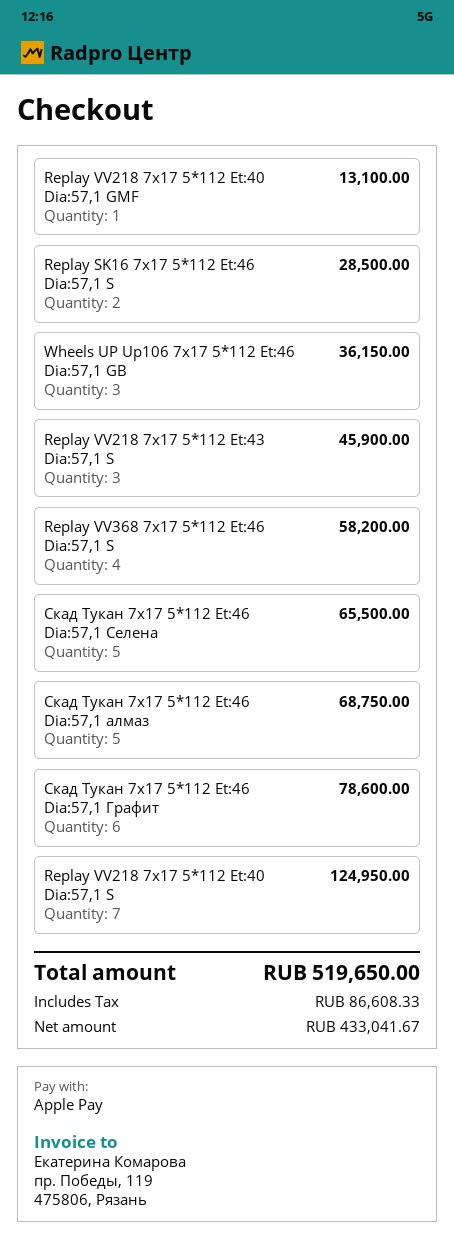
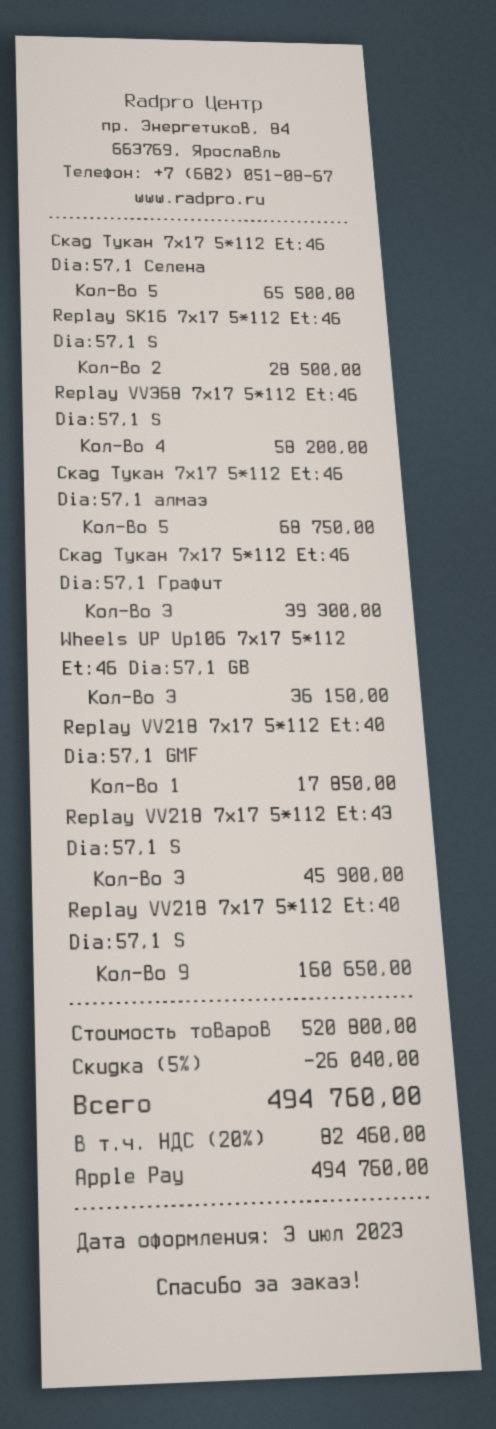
Replay VV218 7x17 5*112 Et:40 Dia:57,1 GMF: 1 for 13100.00 -> 1 for 17850.00
Скад Тукан 7x17 5*112 Et:46 Dia:57,1 Графит: 6 for 78600.00 -> 3 for 39300.00
Replay VV218 7x17 5*112 Et:40 Dia:57,1 S: 7 for 124950.00 -> 9 for 160650.00
discount: none -> 5% = 26040.00
tax: 86608.33 -> 82460.00
total: 519650.00 -> 494760.00

